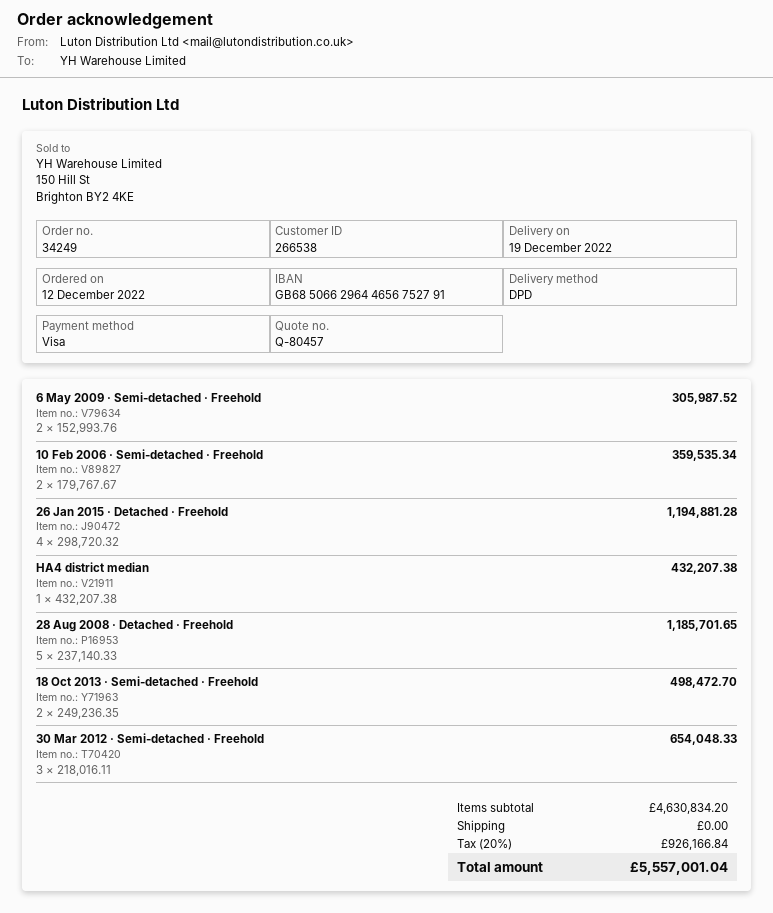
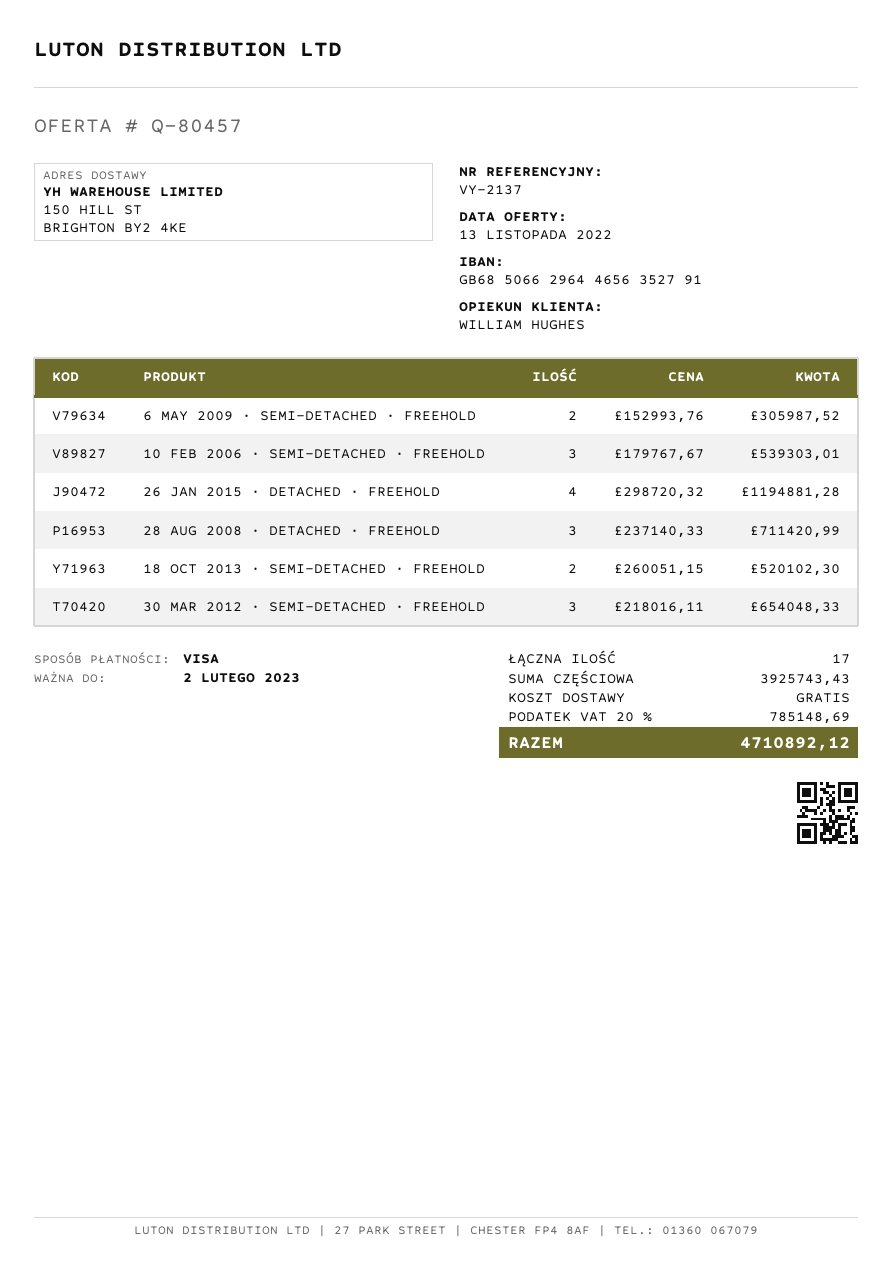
bank account: GB68506629644656752791 -> GB68506629644656352791
10 Feb 2006 · Semi-detached · Freehold: 2 x 179767.67 = 359535.34 -> 3 x 179767.67 = 539303.01
HA4 district median: 1 x 432207.38 = 432207.38 -> none
28 Aug 2008 · Detached · Freehold: 5 x 237140.33 = 1185701.65 -> 3 x 237140.33 = 711420.99
18 Oct 2013 · Semi-detached · Freehold: 2 x 249236.35 = 498472.70 -> 2 x 260051.15 = 520102.30
subtotal: 4630834.20 -> 3925743.43
tax: 20% = 926166.84 -> 20% = 785148.69
total: 5557001.04 -> 4710892.12

